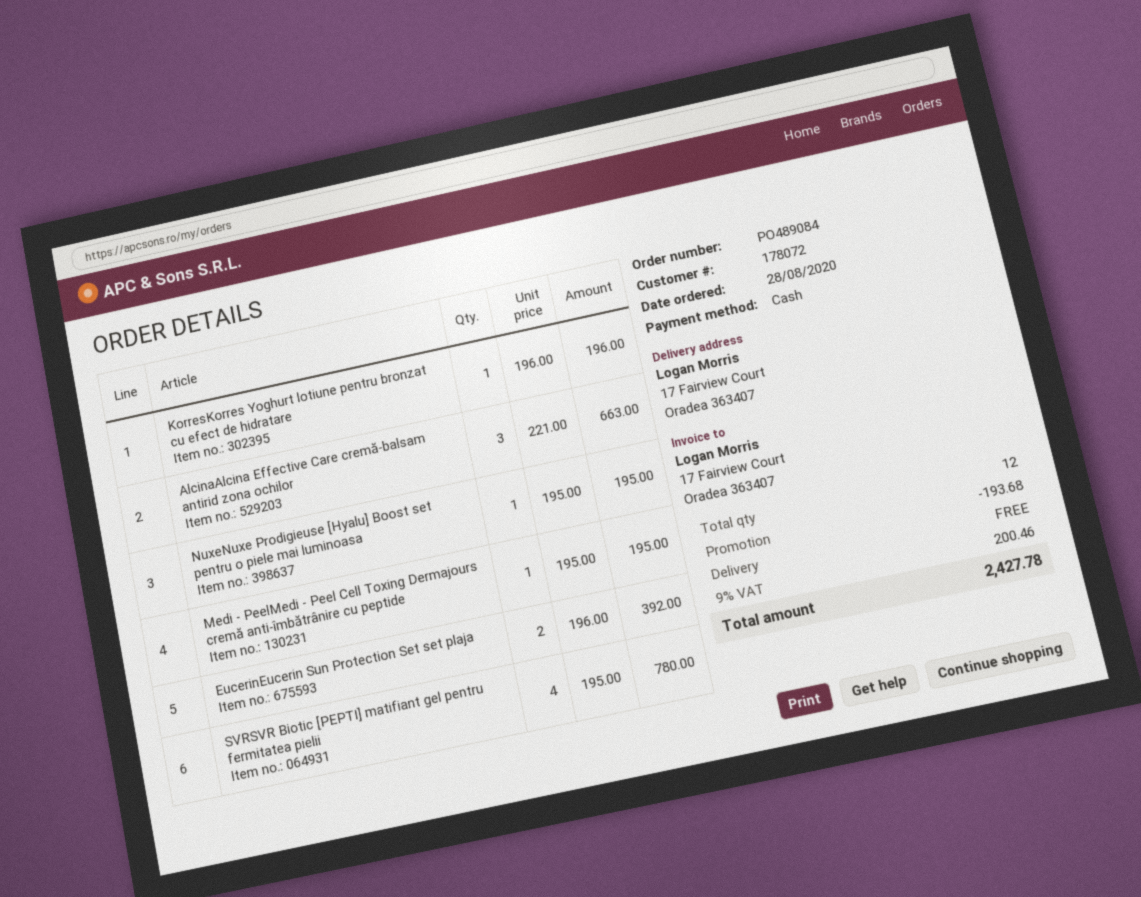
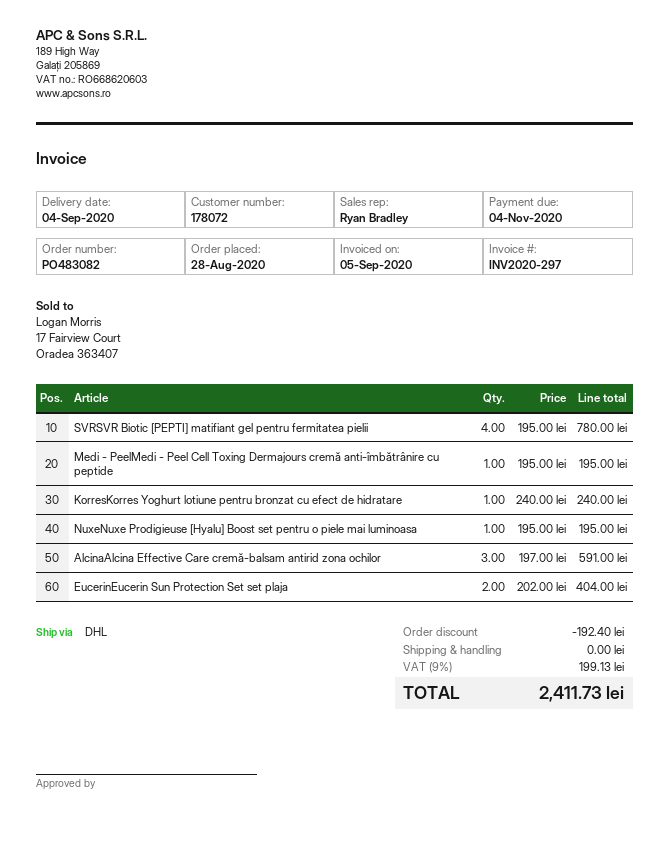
order number: PO489084 -> PO483082
KorresKorres Yoghurt lotiune pentru bronzat cu efect de hidratare: 1 x 196.00 = 196.00 -> 1 x 240.00 = 240.00
AlcinaAlcina Effective Care cremă-balsam antirid zona ochilor: 3 x 221.00 = 663.00 -> 3 x 197.00 = 591.00
EucerinEucerin Sun Protection Set set plaja: 2 x 196.00 = 392.00 -> 2 x 202.00 = 404.00
discount: 193.68 -> 192.40
tax: 9% = 200.46 -> 9% = 199.13
total: 2427.78 -> 2411.73

